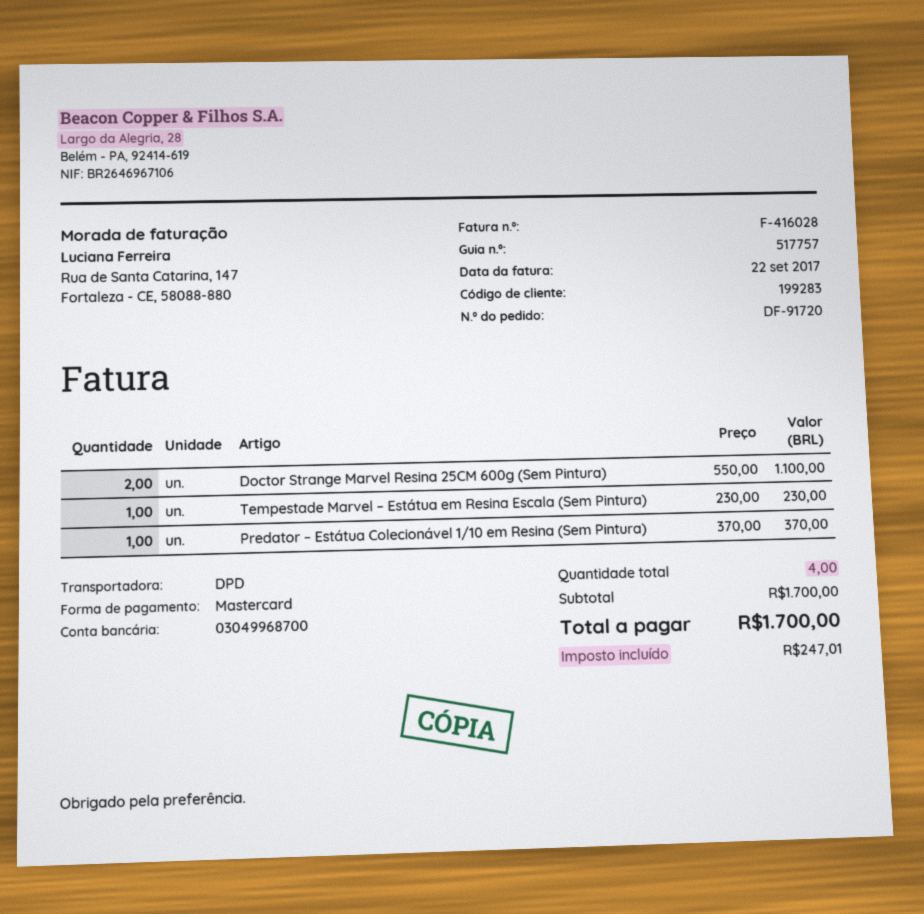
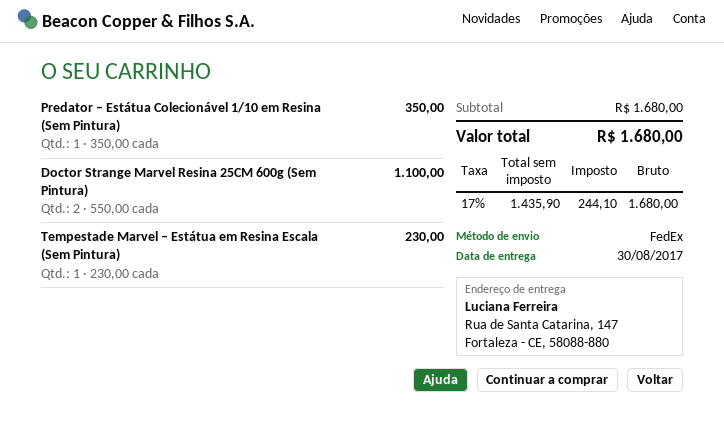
shipping method: DPD -> FedEx
Predator – Estátua Colecionável 1/10 em Resina (Sem Pintura): 1 x 370.00 = 370.00 -> 1 x 350.00 = 350.00
subtotal: 1700.00 -> 1680.00
tax: 247.01 -> 244.10
total: 1700.00 -> 1680.00

